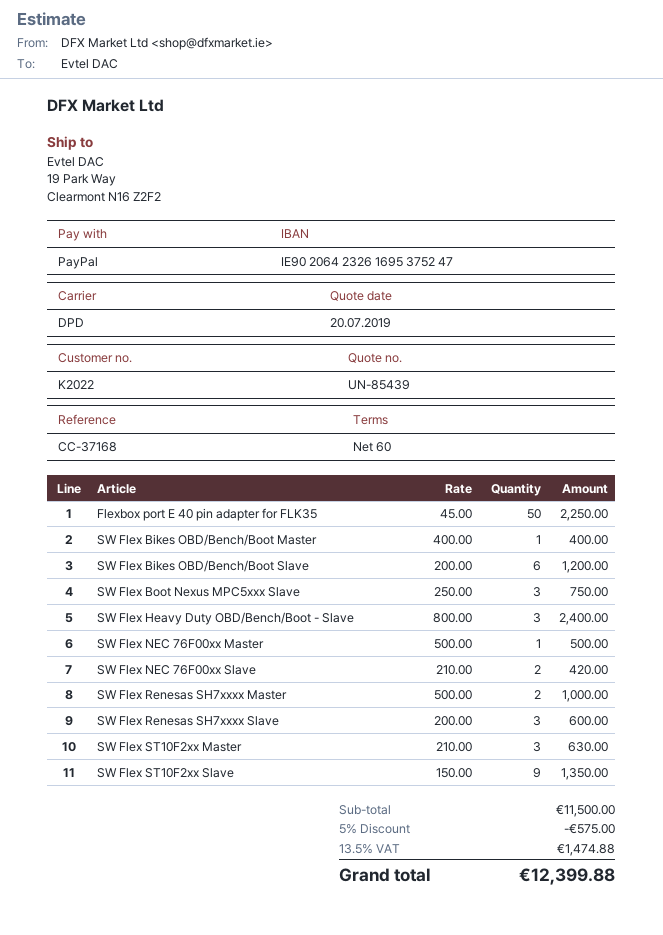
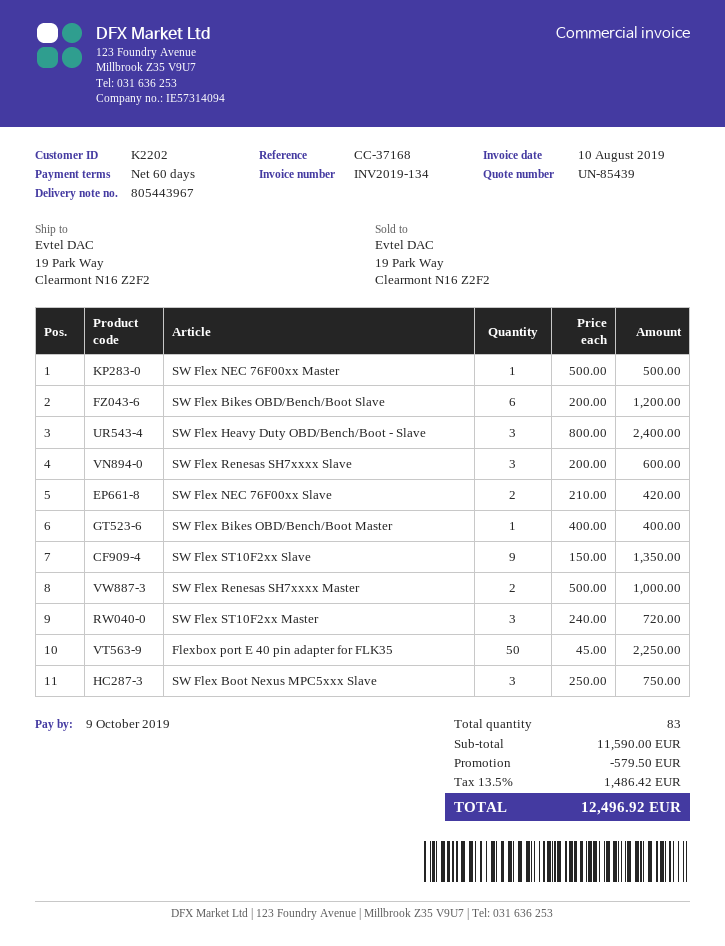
customer number: K2022 -> K2202
SW Flex ST10F2xx Master: 3 x 210.00 = 630.00 -> 3 x 240.00 = 720.00
subtotal: 11500.00 -> 11590.00
discount: 575.00 -> 579.50
tax: 13.5% = 1474.88 -> 13.5% = 1486.42
total: 12399.88 -> 12496.92

